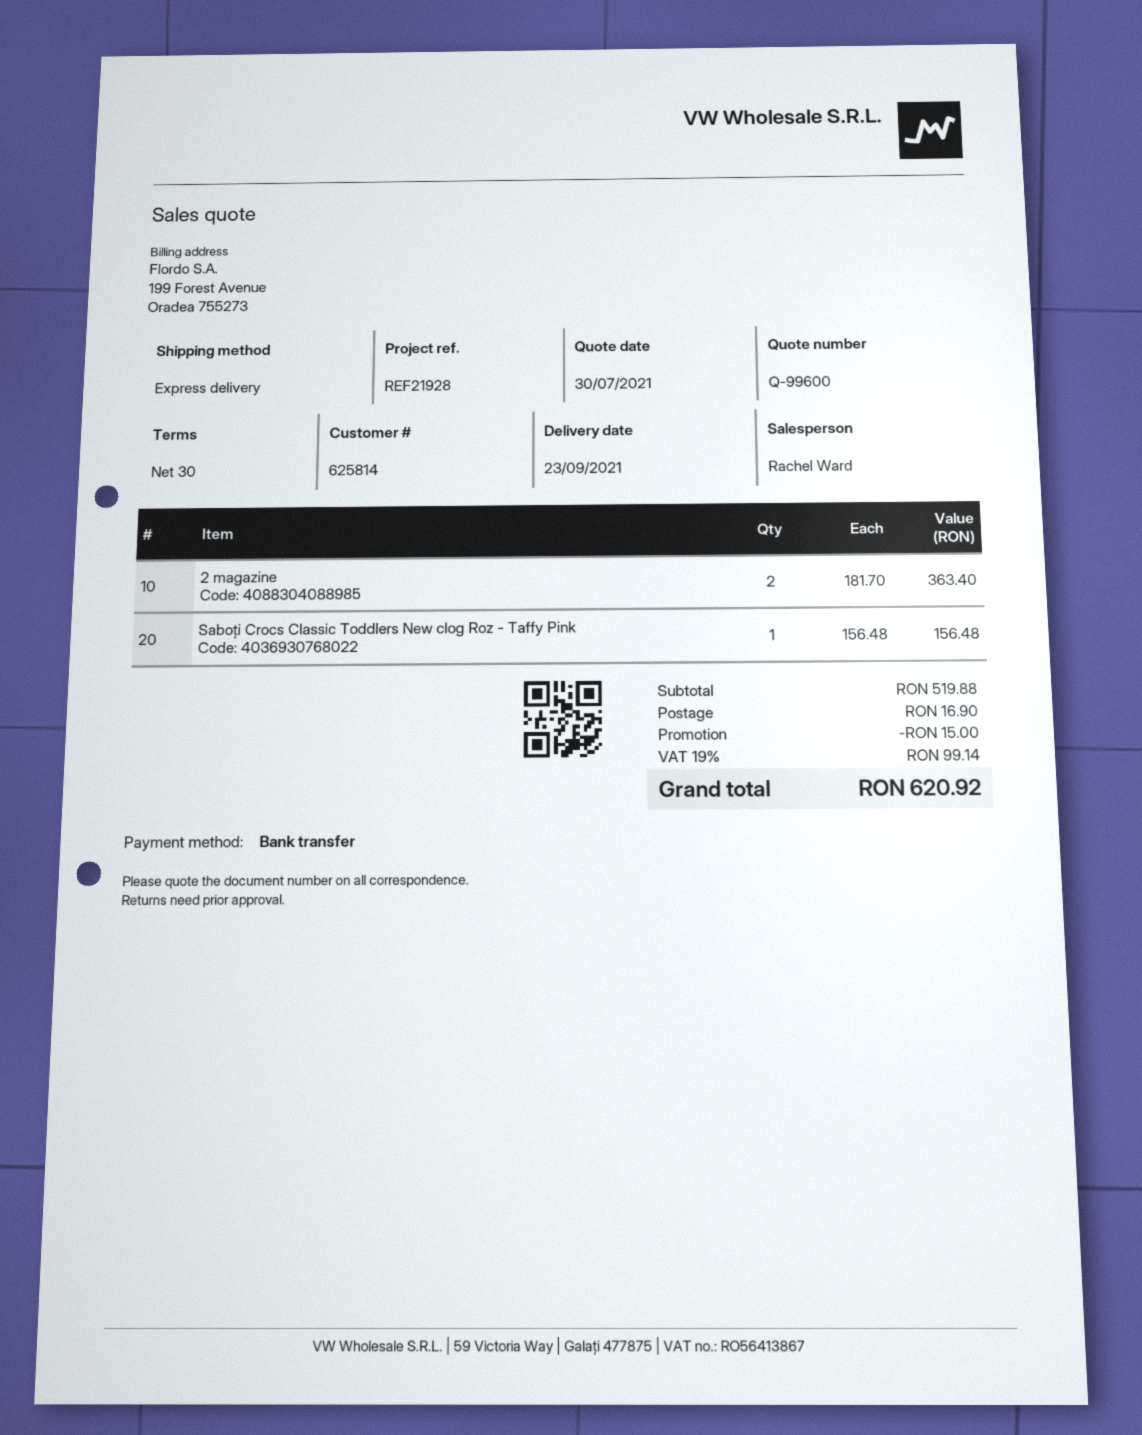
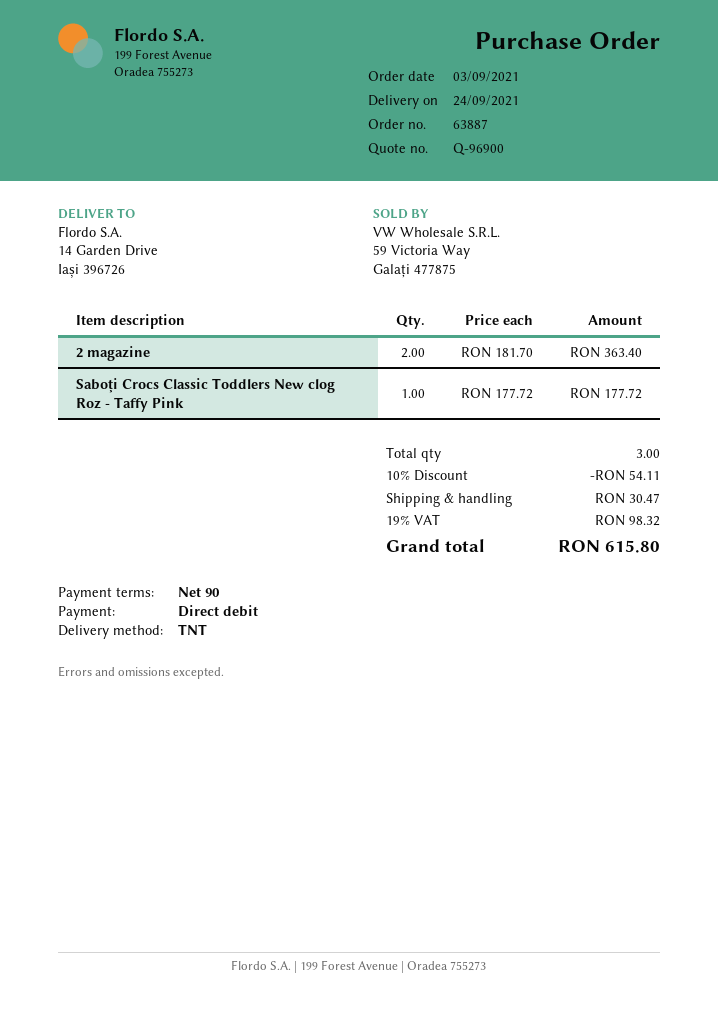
quote number: Q-99600 -> Q-96900
delivery date: 2021-09-23 -> 2021-09-24
payment terms: 30 days -> 90 days
payment method: bank transfer -> direct debit
shipping method: express -> TNT
Saboți Crocs Classic Toddlers New clog Roz - Taffy Pink: 1 x 156.48 = 156.48 -> 1 x 177.72 = 177.72
discount: 15.00 -> 54.11
shipping: 16.90 -> 30.47
tax: 19% = 99.14 -> 19% = 98.32
total: 620.92 -> 615.80

